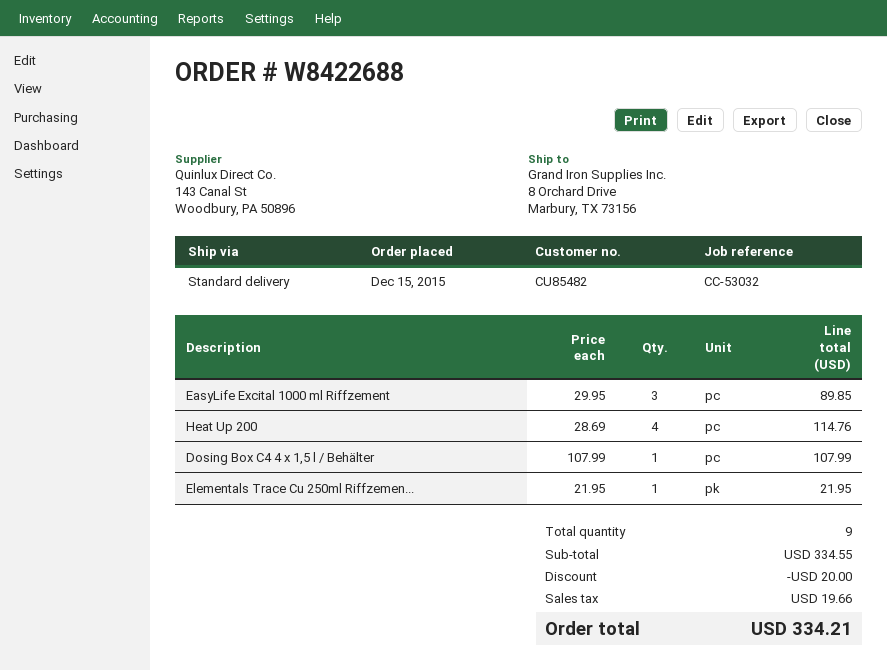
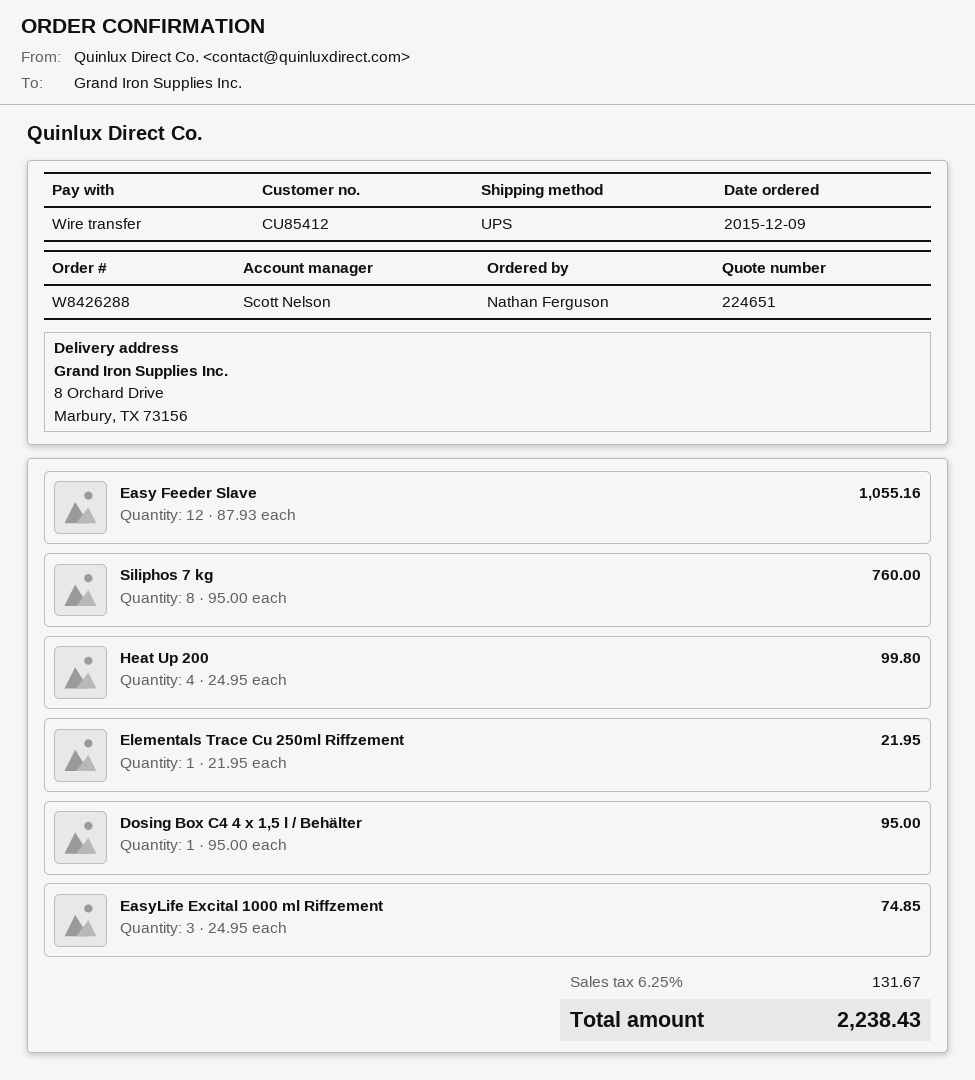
order number: W8422688 -> W8426288
order date: 2015-12-15 -> 2015-12-09
customer number: CU85482 -> CU85412
shipping method: standard -> UPS
EasyLife Excital 1000 ml Riffzement: 3 x 29.95 = 89.85 -> 3 x 24.95 = 74.85
Heat Up 200: 4 x 28.69 = 114.76 -> 4 x 24.95 = 99.80
Dosing Box C4 4 x 1,5 l / Behälter: 1 x 107.99 = 107.99 -> 1 x 95.00 = 95.00
Easy Feeder Slave: none -> 12 x 87.93 = 1055.16
Siliphos 7 kg: none -> 8 x 95.00 = 760.00
discount: 20.00 -> none
tax: 19.66 -> 131.67
total: 334.21 -> 2238.43

